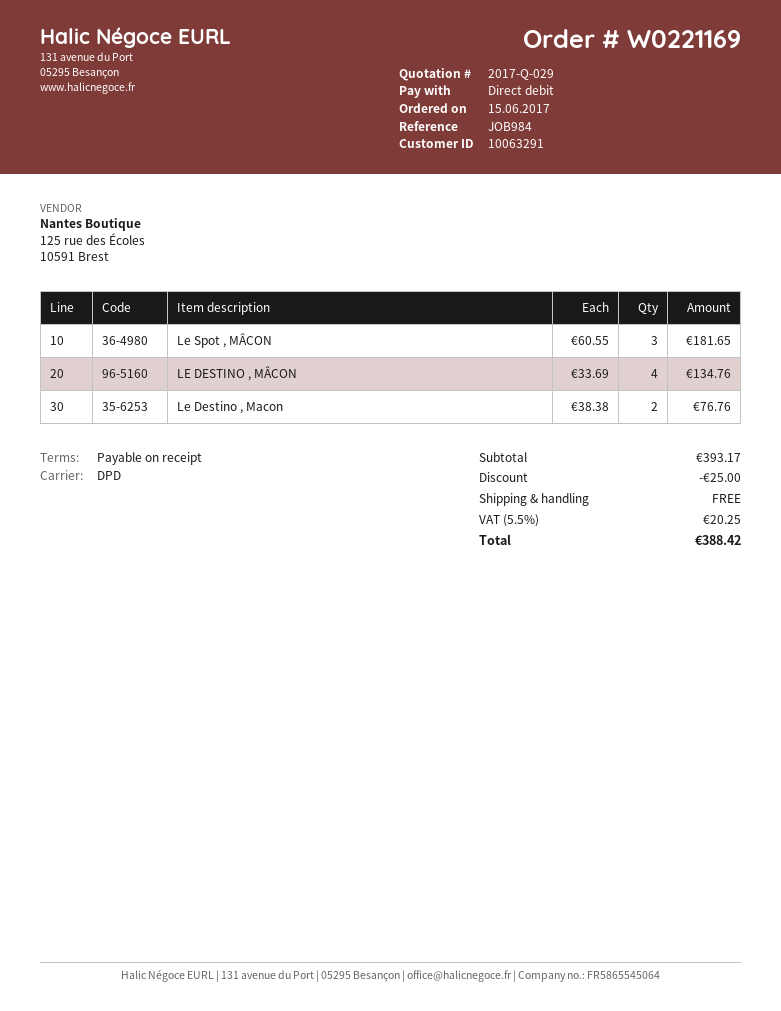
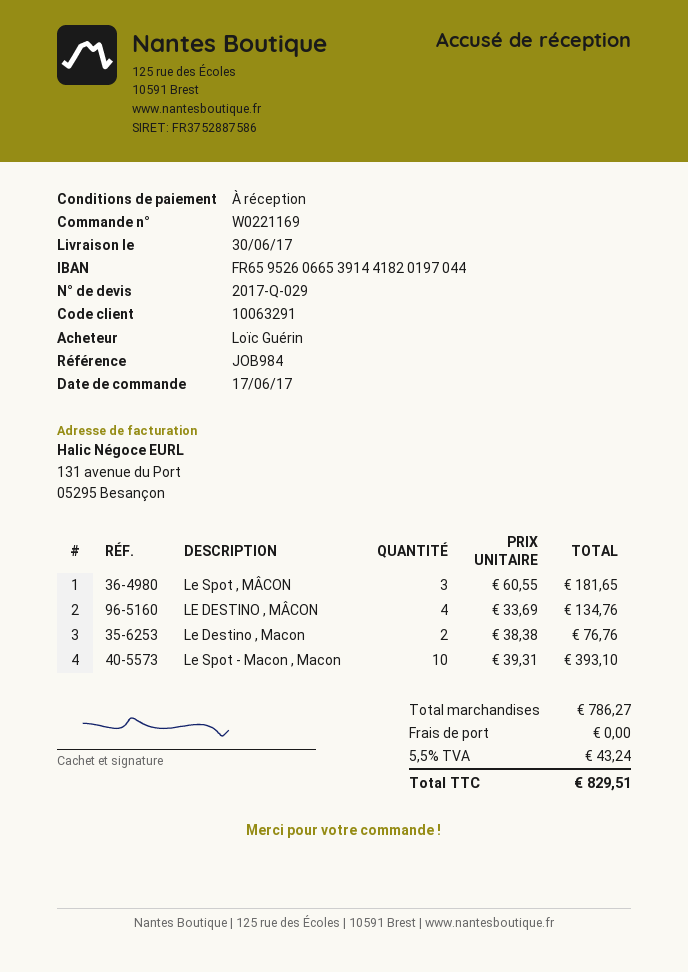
order date: 2017-06-15 -> 2017-06-17
Le Spot - Macon , Macon: none -> 10 x 39.31 = 393.10
subtotal: 393.17 -> 786.27
discount: 25.00 -> none
tax: 5.5% = 20.25 -> 5.5% = 43.24
total: 388.42 -> 829.51

